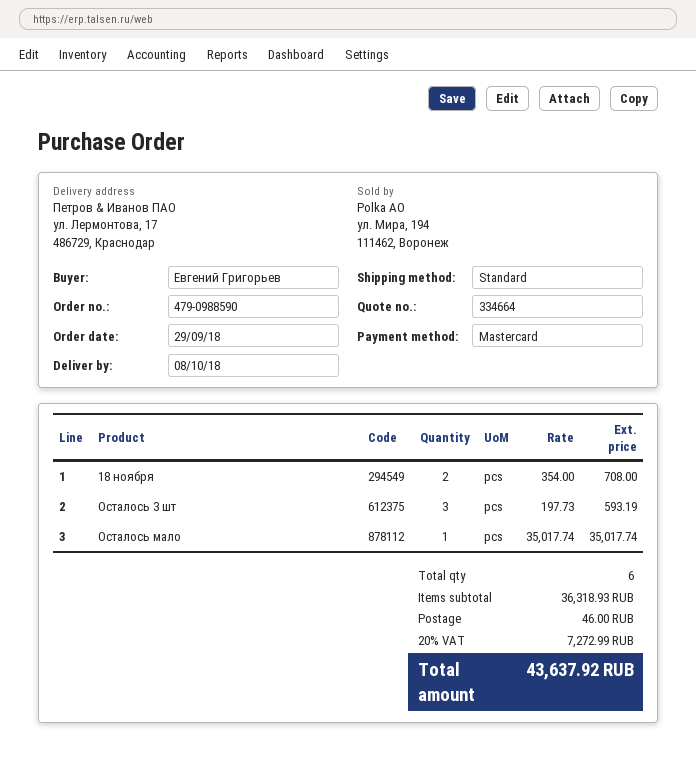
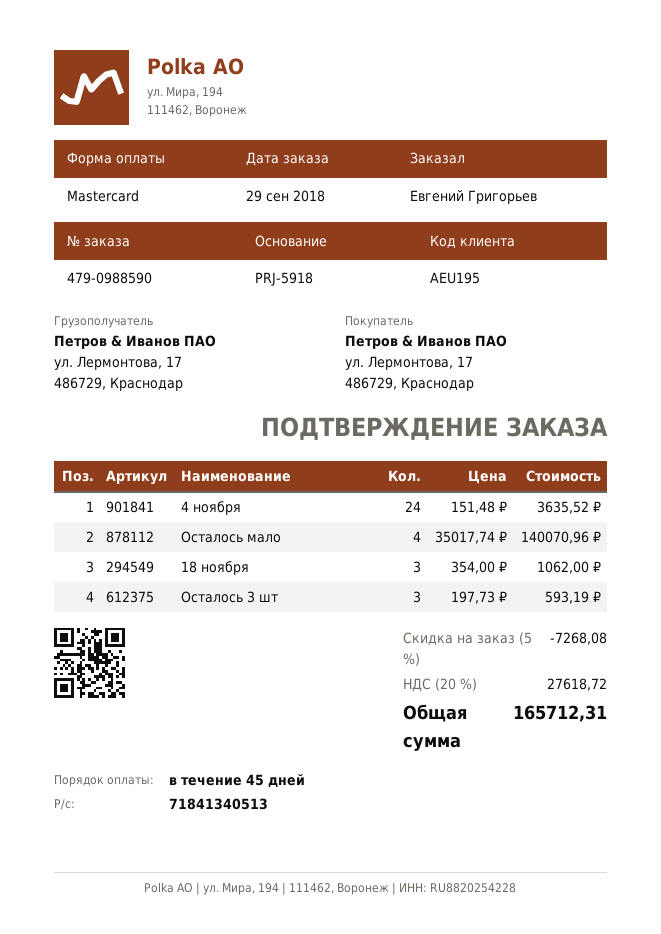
18 ноября: 2 x 354.00 = 708.00 -> 3 x 354.00 = 1062.00
Осталось мало: 1 x 35017.74 = 35017.74 -> 4 x 35017.74 = 140070.96
4 ноября: none -> 24 x 151.48 = 3635.52
discount: none -> 5% = 7268.08
shipping: 46.00 -> none
tax: 20% = 7272.99 -> 20% = 27618.72
total: 43637.92 -> 165712.31

